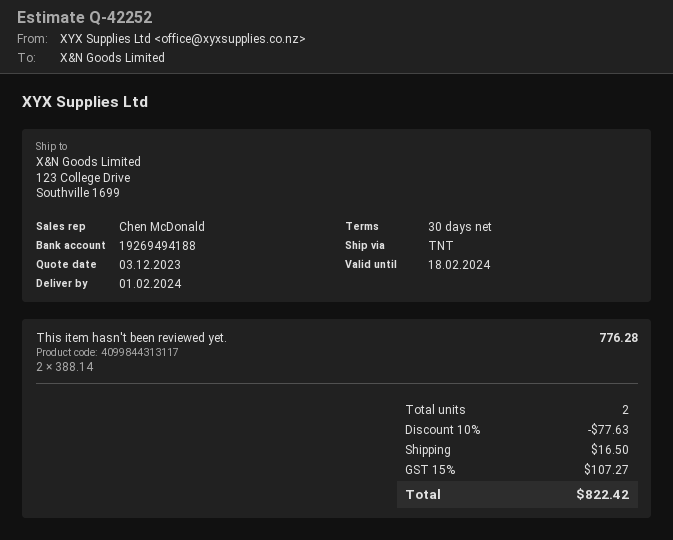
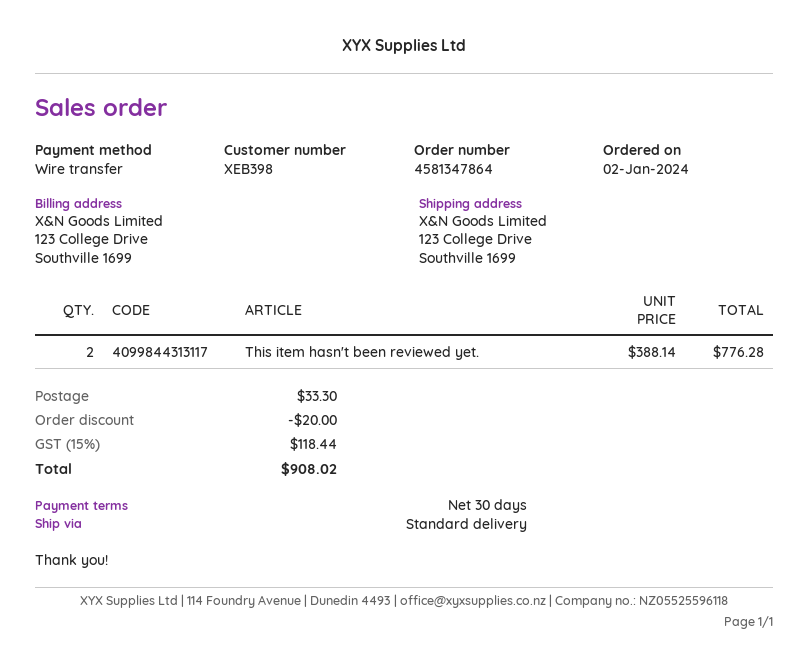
shipping method: TNT -> standard
discount: 77.63 -> 20.00
shipping: 16.50 -> 33.30
tax: 15% = 107.27 -> 15% = 118.44
total: 822.42 -> 908.02

